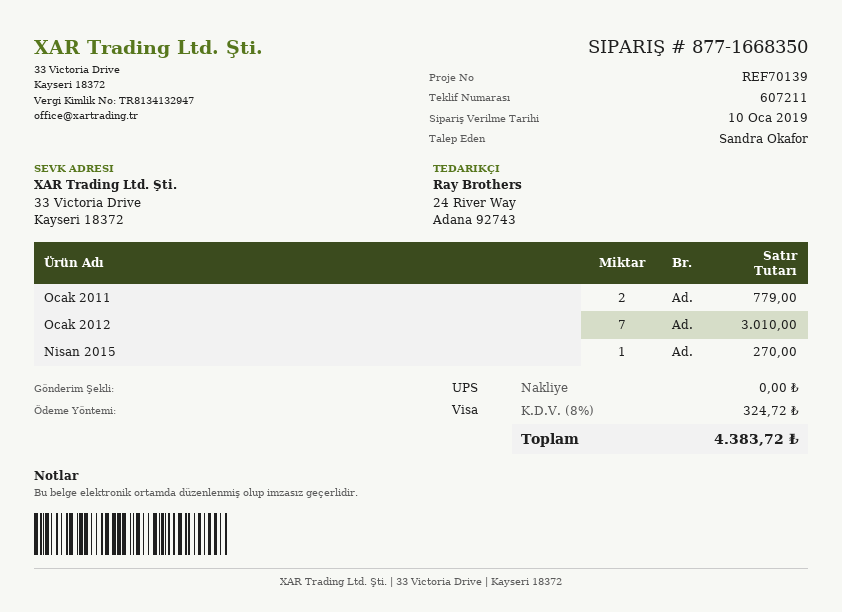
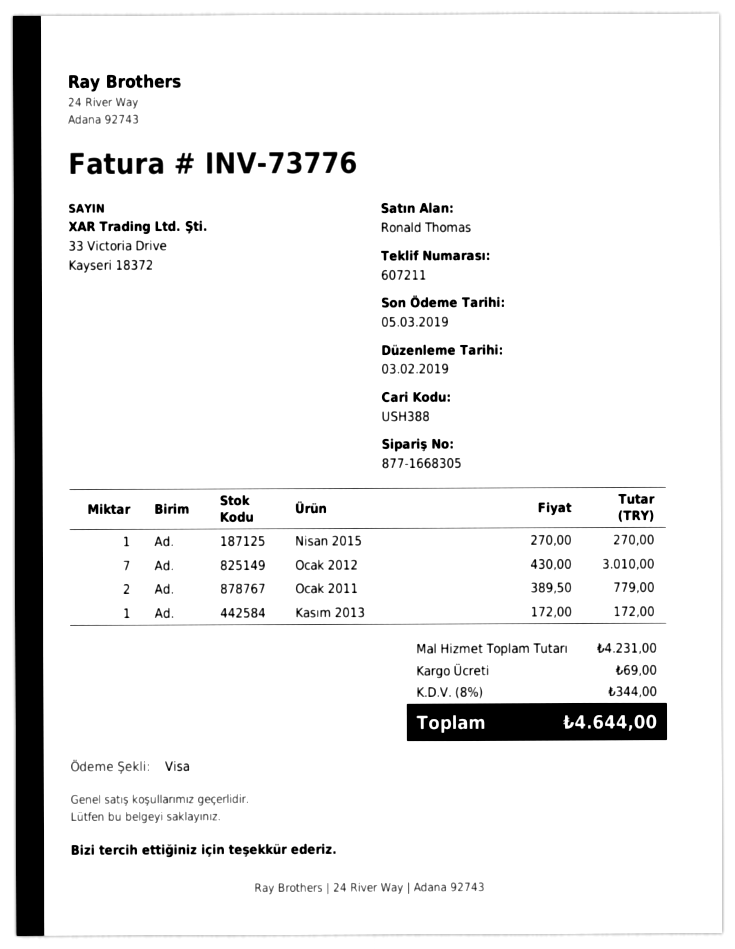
order number: 877-1668350 -> 877-1668305
ordered by: Sandra Okafor -> Ronald Thomas
Kasım 2013: none -> 1 for 172.00
shipping: 0.00 -> 69.00
tax: 8% = 324.72 -> 8% = 344.00
total: 4383.72 -> 4644.00

